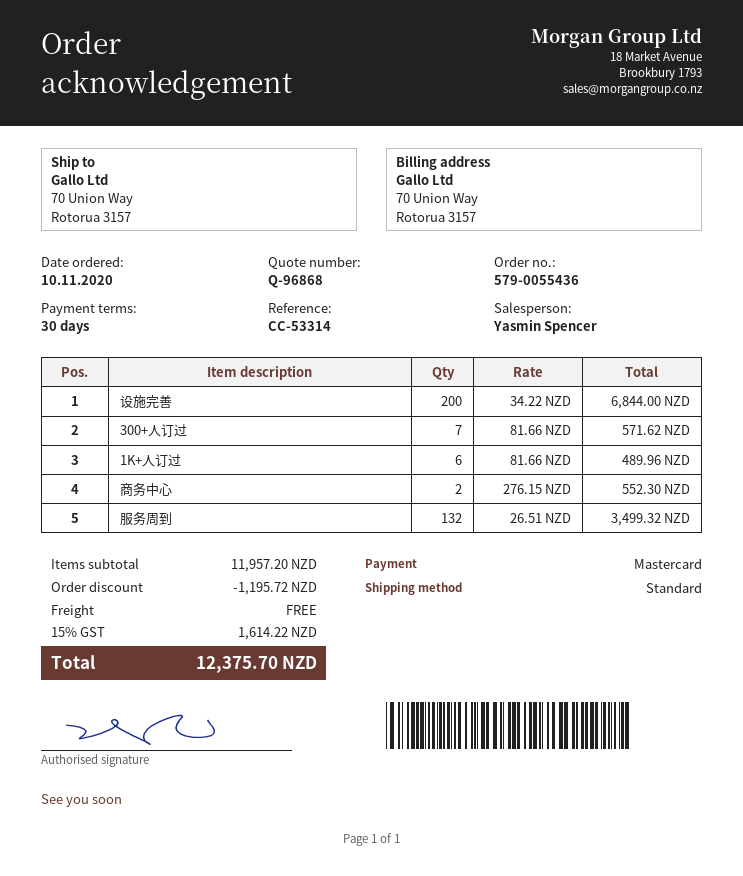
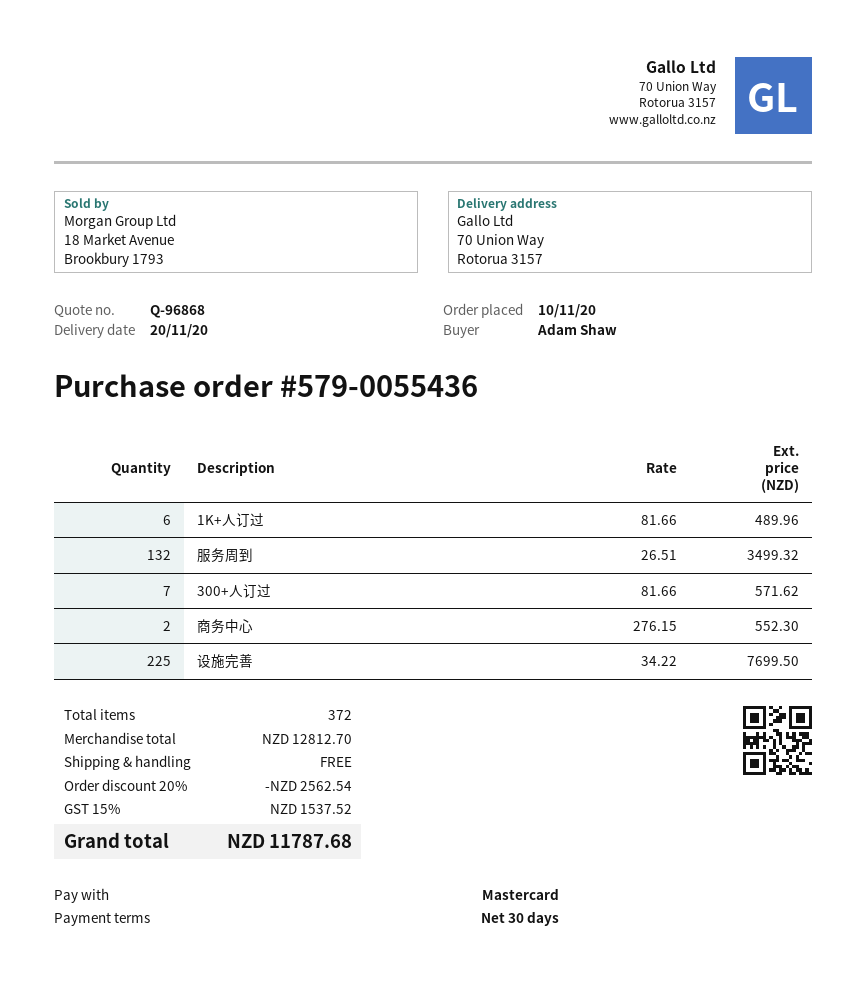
设施完善: 200 x 34.22 = 6844.00 -> 225 x 34.22 = 7699.50
subtotal: 11957.20 -> 12812.70
discount: 1195.72 -> 2562.54
tax: 15% = 1614.22 -> 15% = 1537.52
total: 12375.70 -> 11787.68

